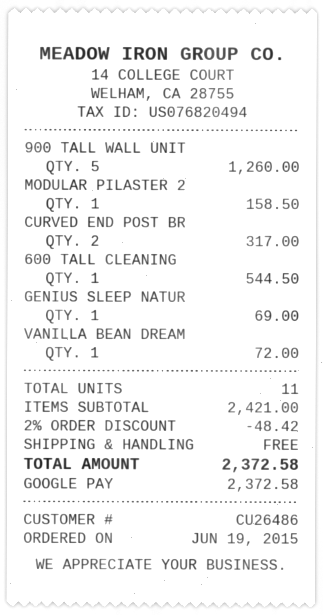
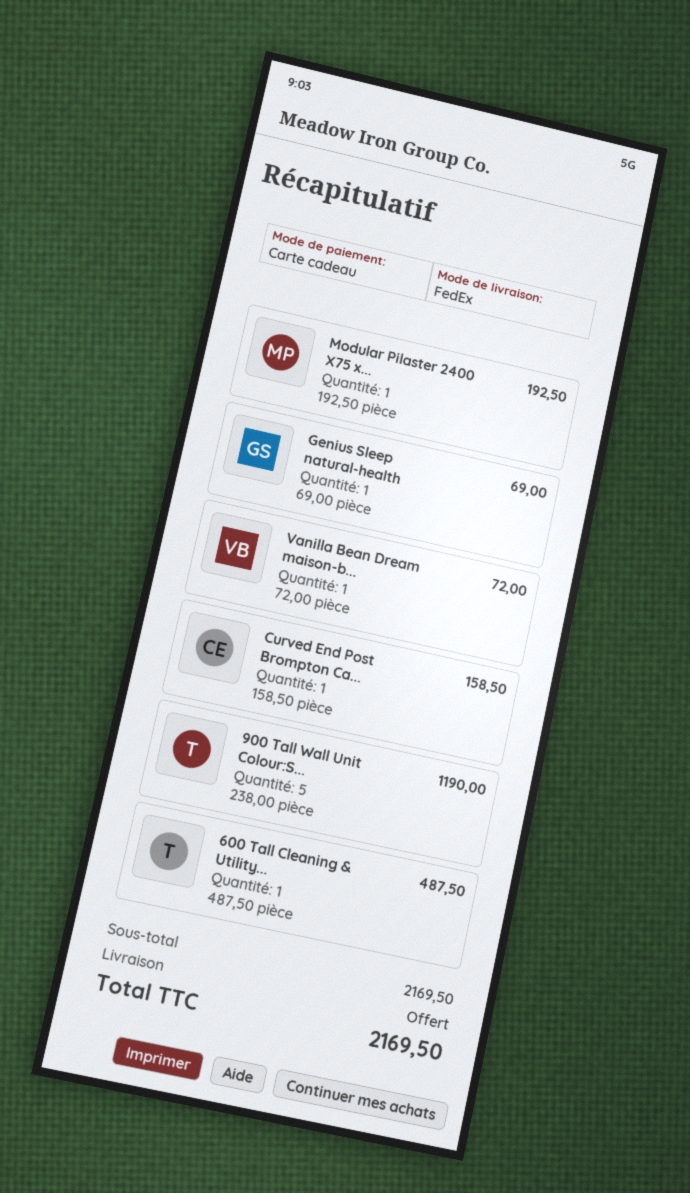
payment method: Google Pay -> gift card
900 TALL WALL UNIT: 5 for 1260.00 -> 5 for 1190.00
MODULAR PILASTER 2: 1 for 158.50 -> 1 for 192.50
CURVED END POST BR: 2 for 317.00 -> 1 for 158.50
600 TALL CLEANING: 1 for 544.50 -> 1 for 487.50
subtotal: 2421.00 -> 2169.50
discount: 2% = 48.42 -> none
total: 2372.58 -> 2169.50

